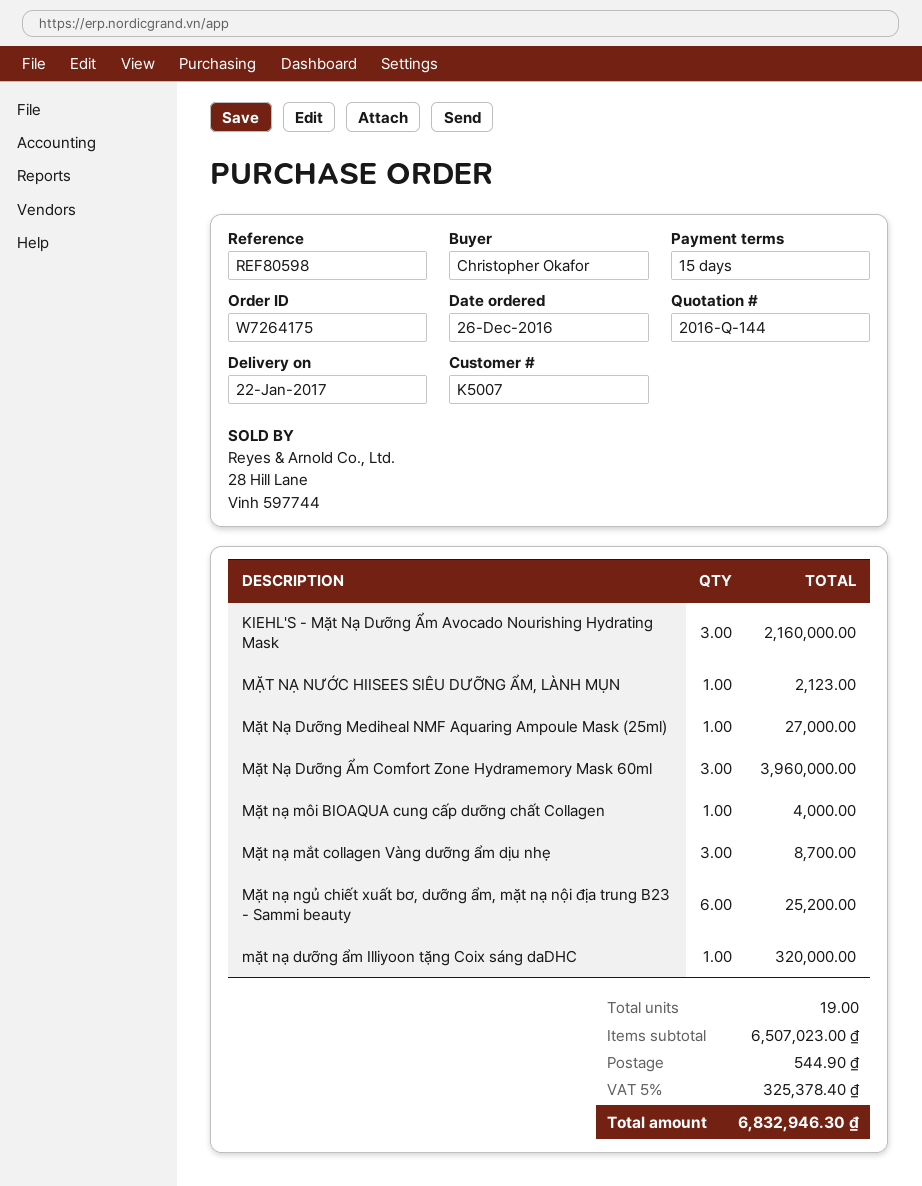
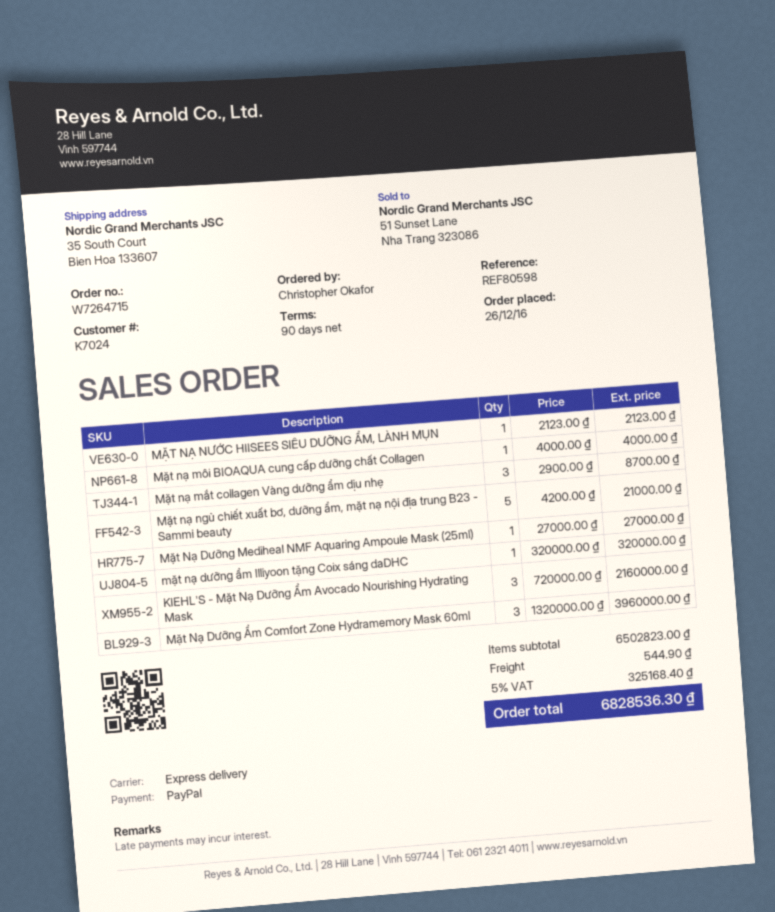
order number: W7264175 -> W7264715
payment terms: 15 days -> 90 days
customer number: K5007 -> K7024
Mặt nạ ngủ chiết xuất bơ, dưỡng ẩm, mặt nạ nội địa trung B23 - Sammi beauty: 6 for 25200.00 -> 5 for 21000.00
subtotal: 6507023.00 -> 6502823.00
tax: 5% = 325378.40 -> 5% = 325168.40
total: 6832946.30 -> 6828536.30

